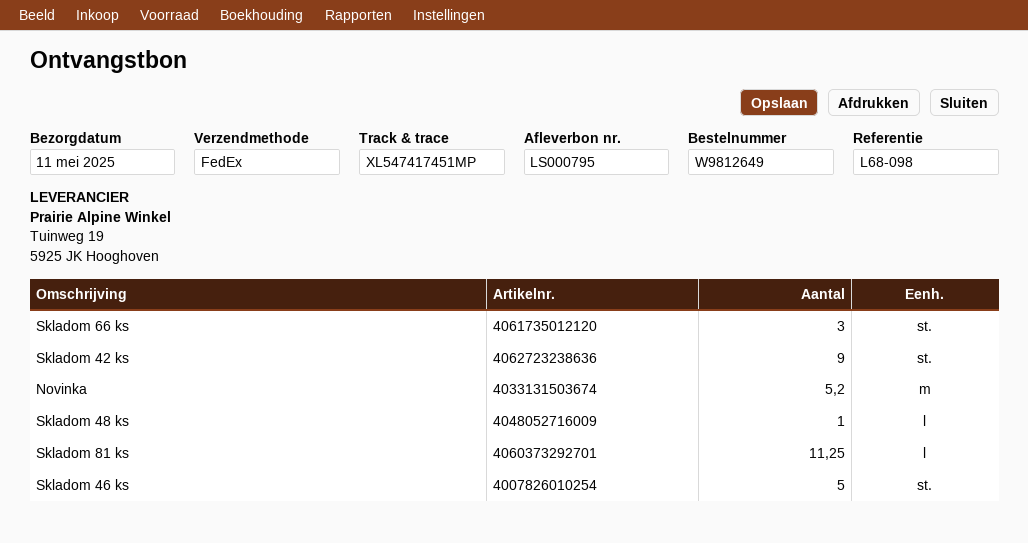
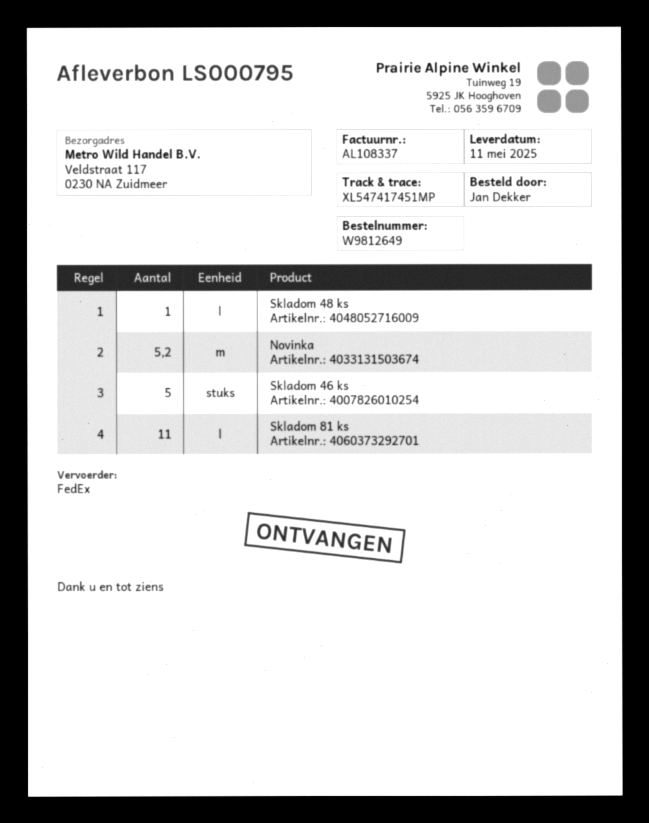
Skladom 66 ks: 3 -> none
Skladom 42 ks: 9 -> none
Skladom 81 ks: 11.25 -> 11

